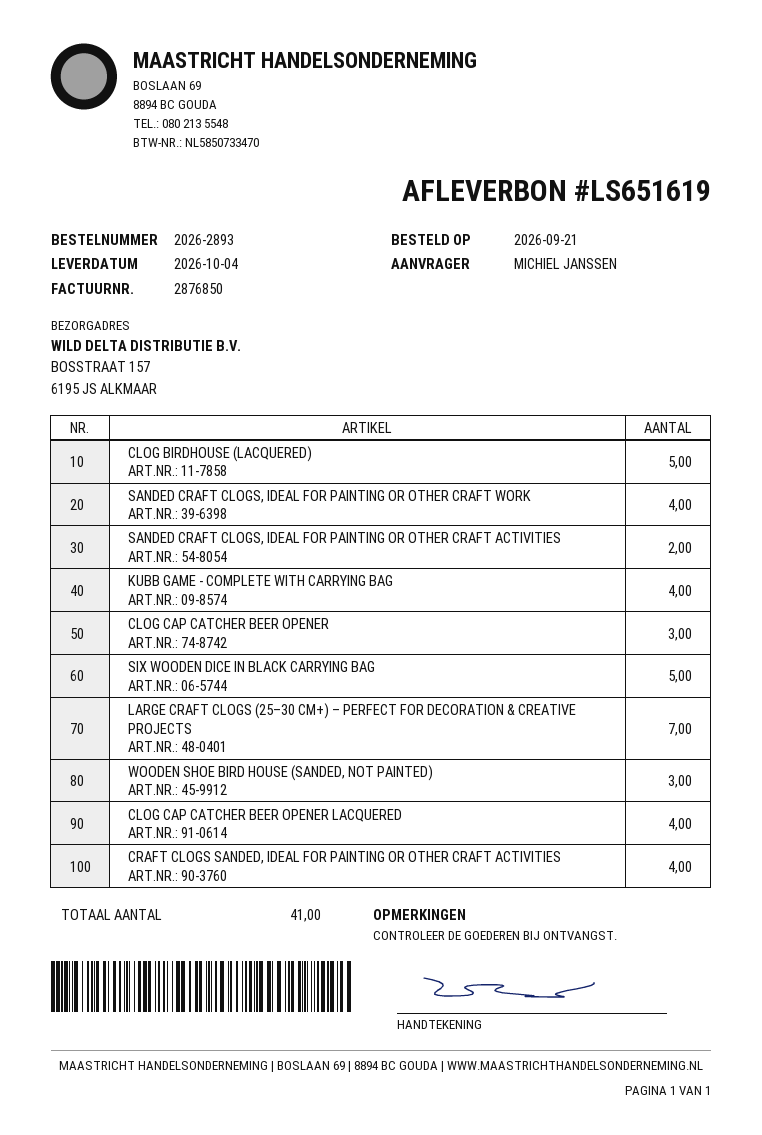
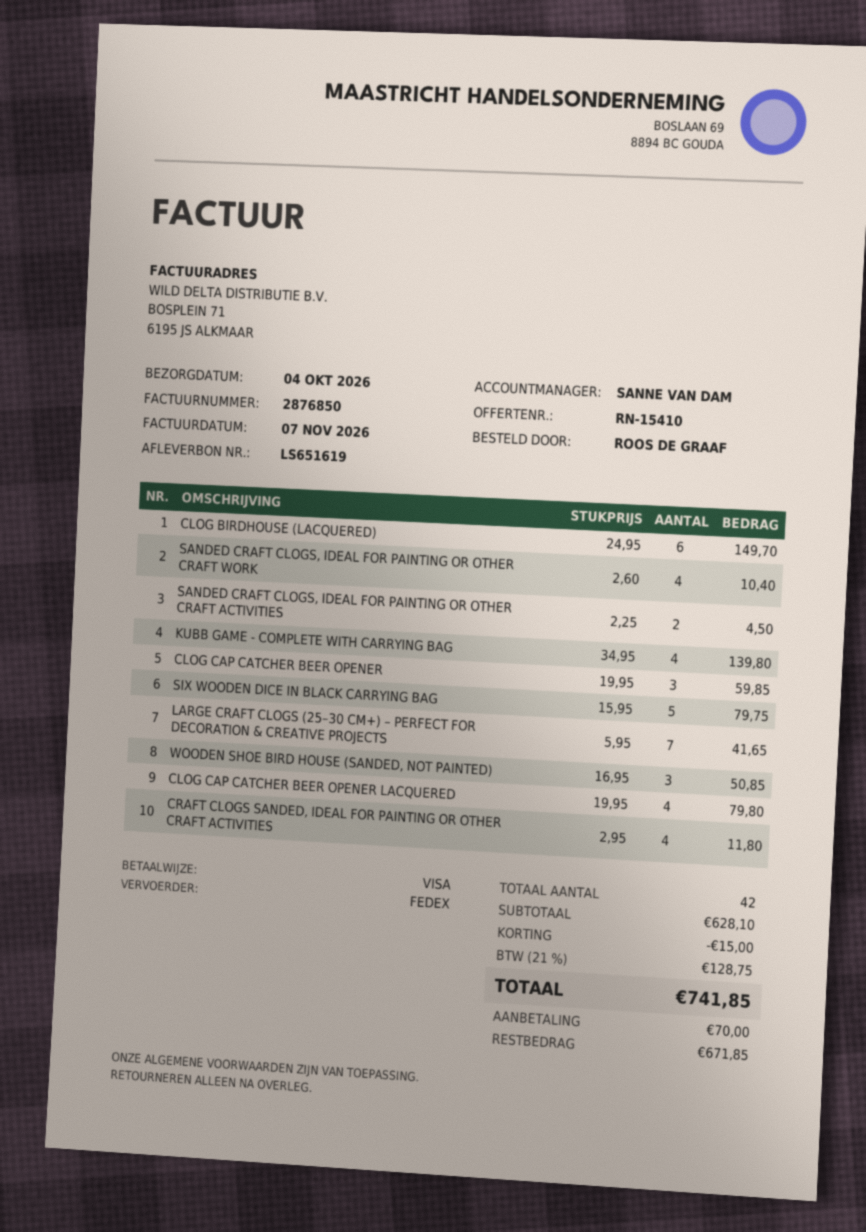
ordered by: MICHIEL JANSSEN -> ROOS DE GRAAF
CLOG BIRDHOUSE (LACQUERED): 5 -> 6
total quantity: 41 -> 42

